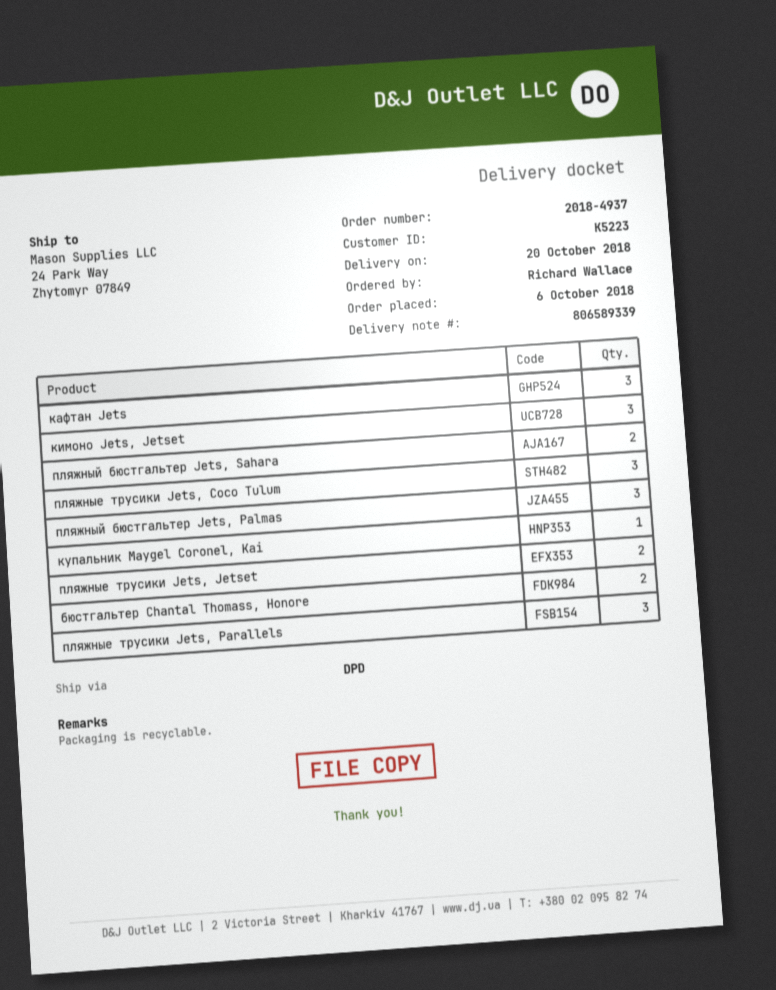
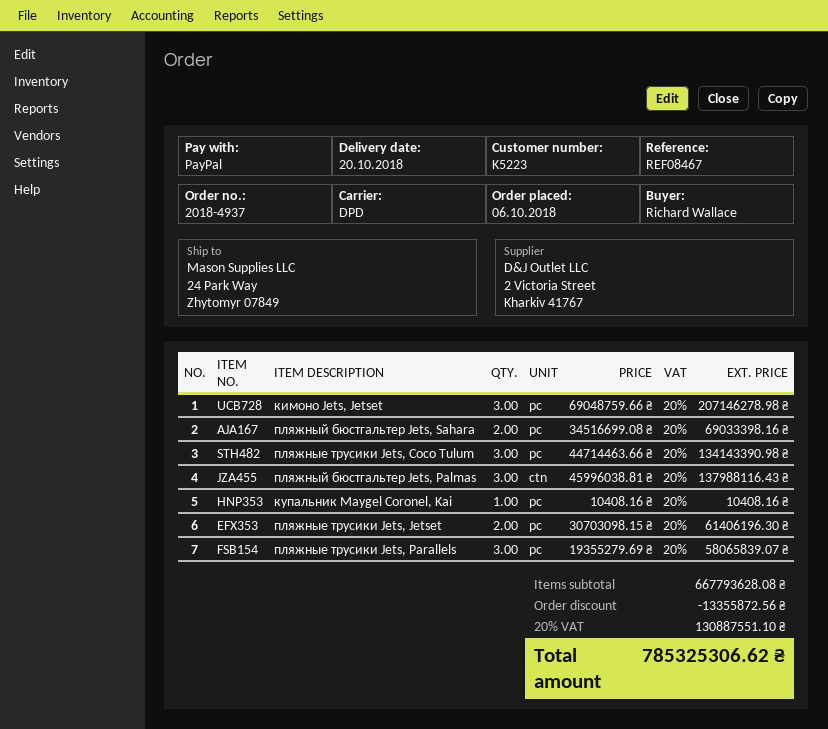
кафтан Jets: 3 -> none
бюстгальтер Chantal Thomass, Honore: 2 -> none

